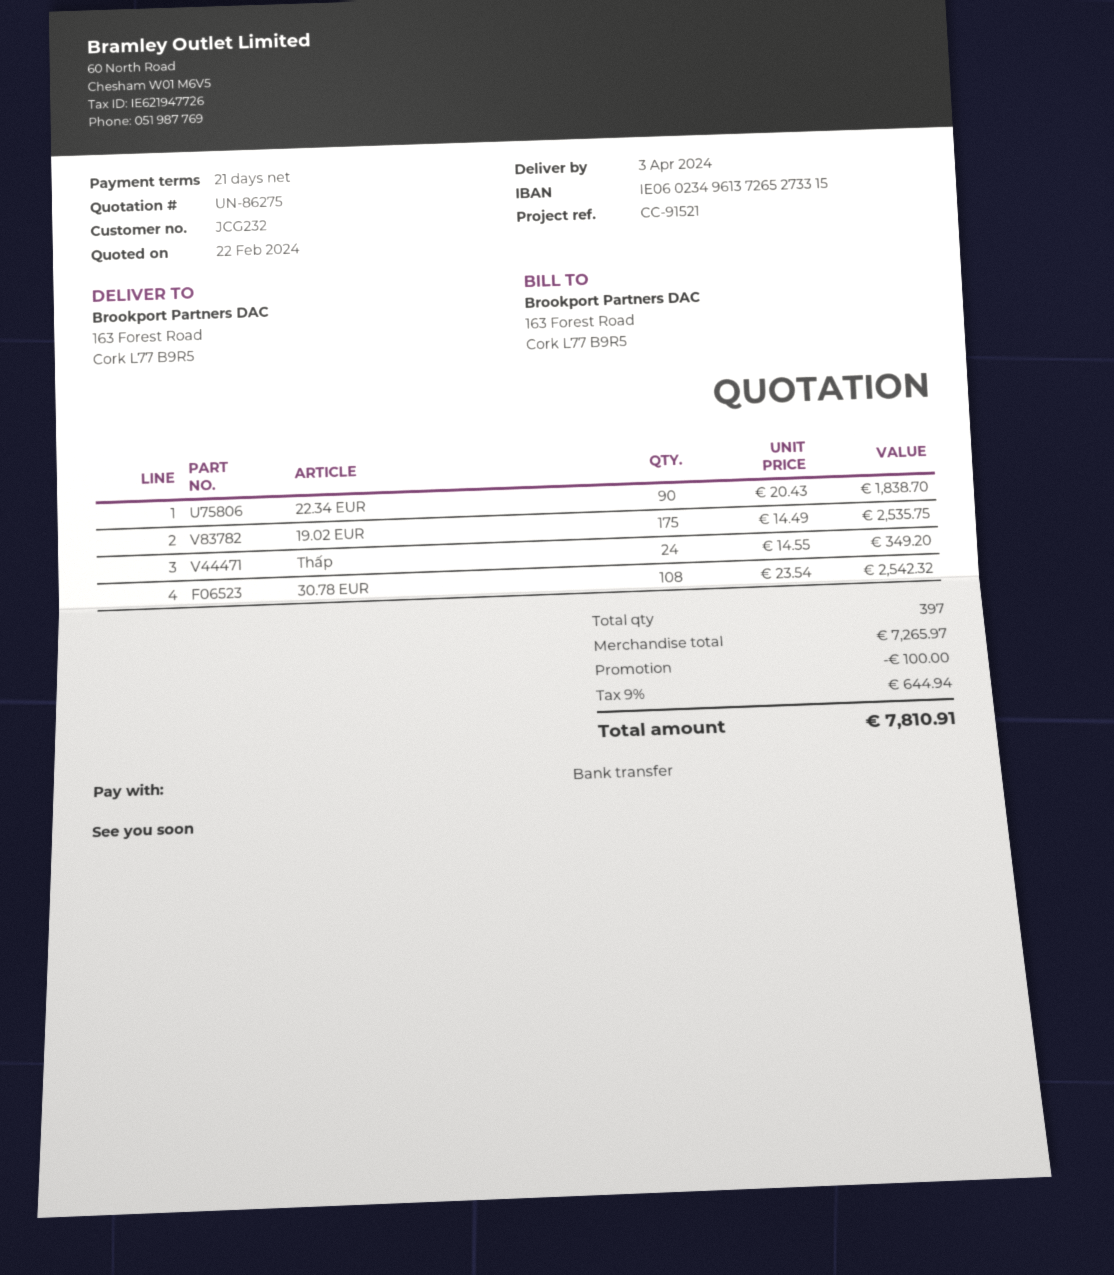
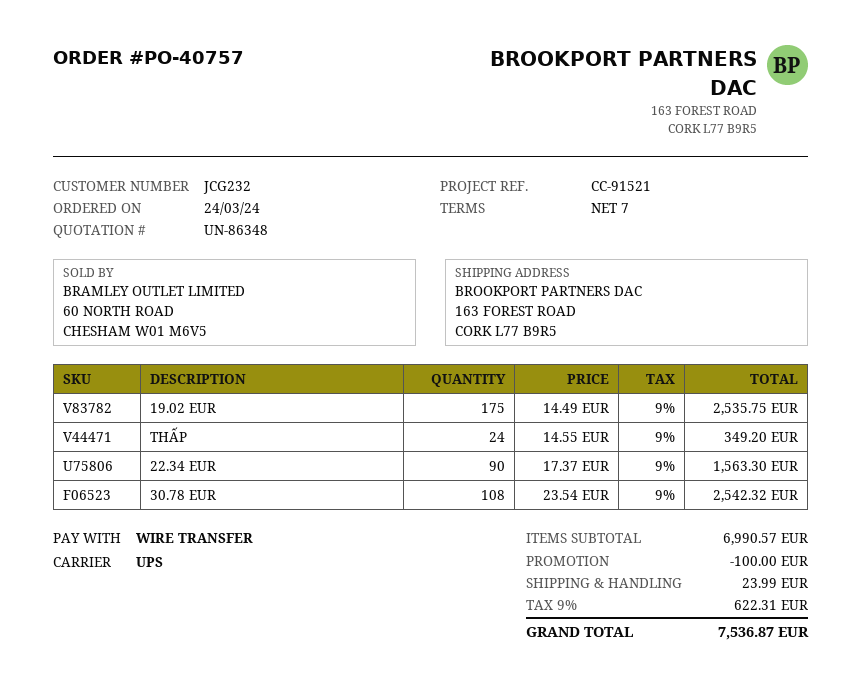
quote number: UN-86275 -> UN-86348
payment terms: 21 days -> 7 days
22.34 EUR: 90 x 20.43 = 1838.70 -> 90 x 17.37 = 1563.30
subtotal: 7265.97 -> 6990.57
shipping: none -> 23.99
tax: 9% = 644.94 -> 9% = 622.31
total: 7810.91 -> 7536.87

